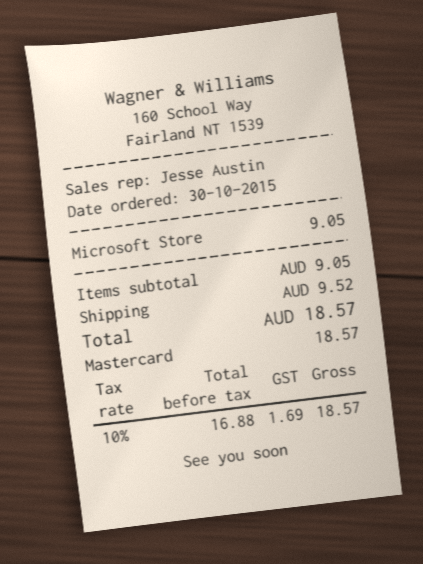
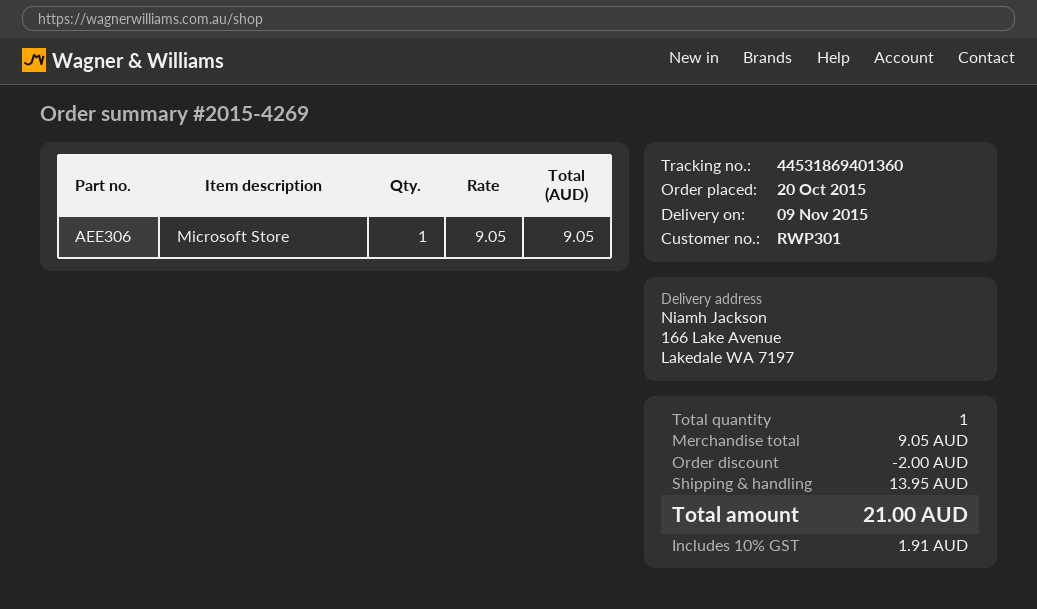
order date: 2015-10-30 -> 2015-10-20
discount: none -> 2.00
shipping: 9.52 -> 13.95
tax: 10% = 1.69 -> 10% = 1.91
total: 18.57 -> 21.00

